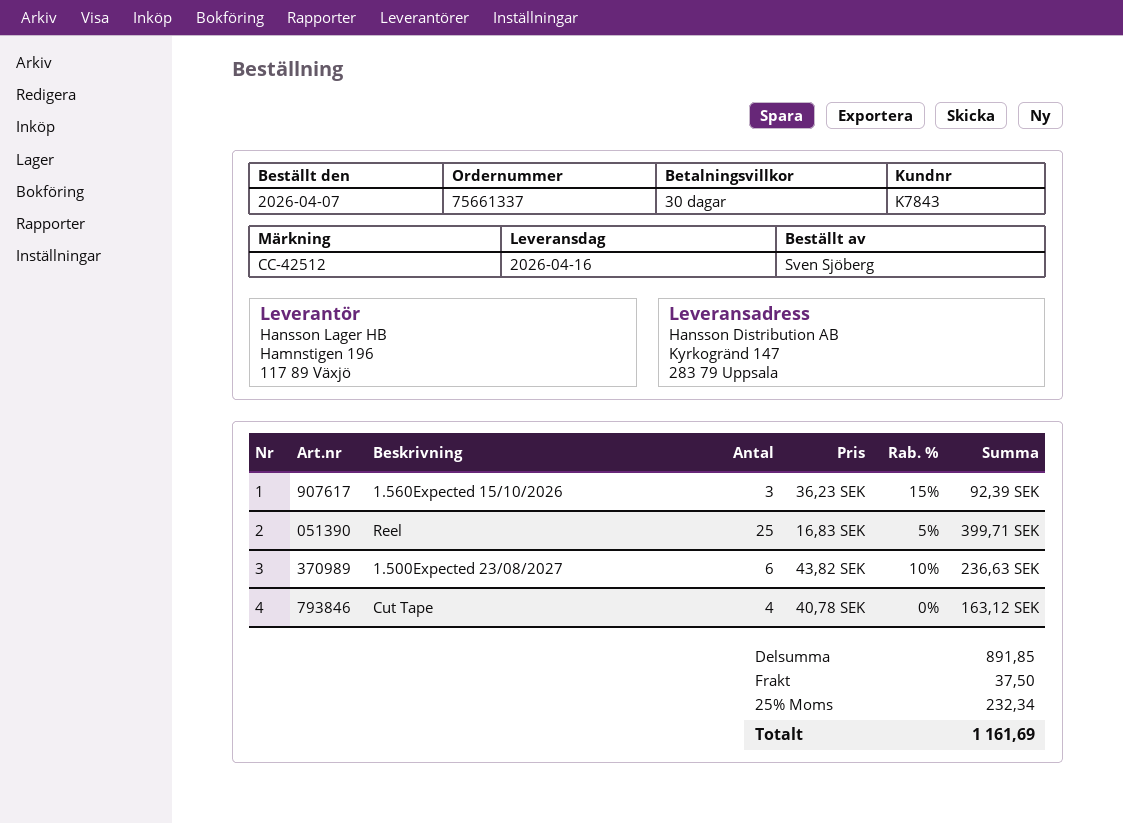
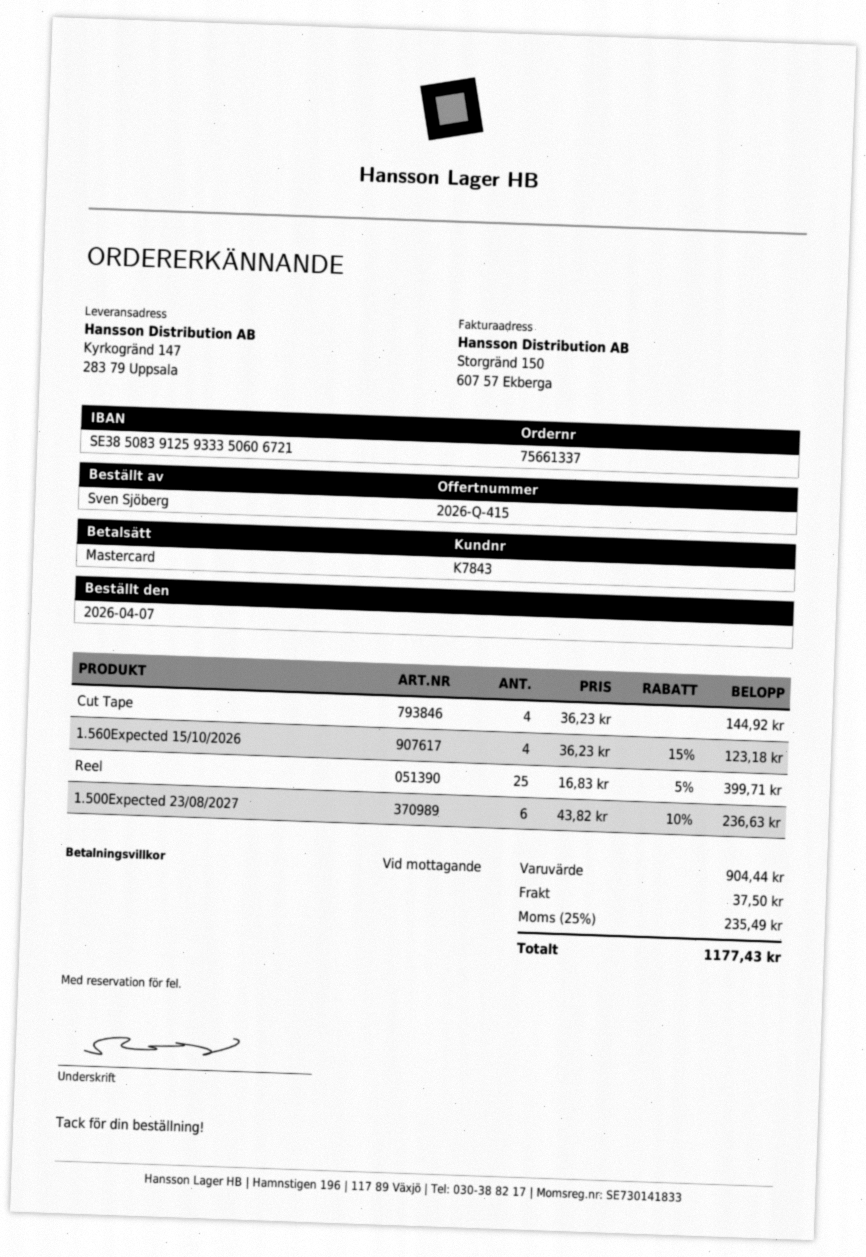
payment terms: 30 days -> on receipt
1.560Expected 15/10/2026: 3 x 36.23 - 15% = 92.39 -> 4 x 36.23 - 15% = 123.18
Cut Tape: 4 x 40.78 = 163.12 -> 4 x 36.23 = 144.92
subtotal: 891.85 -> 904.44
tax: 25% = 232.34 -> 25% = 235.49
total: 1161.69 -> 1177.43

